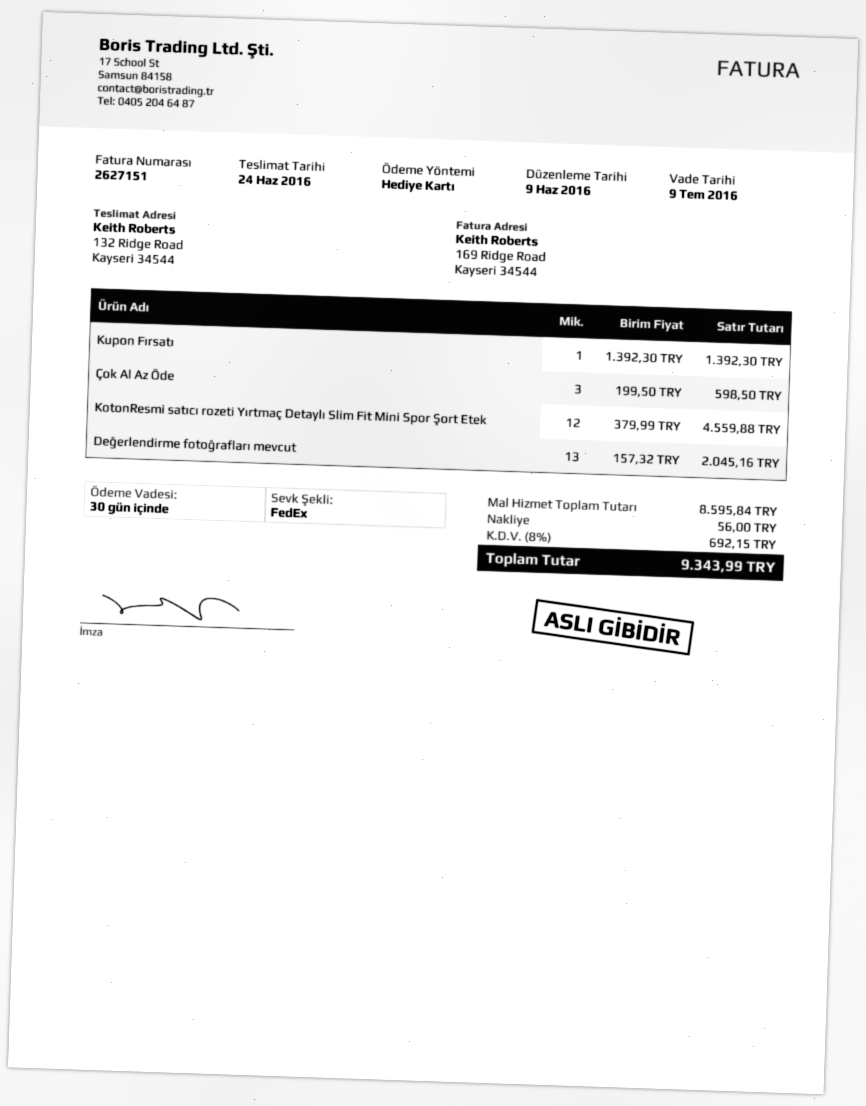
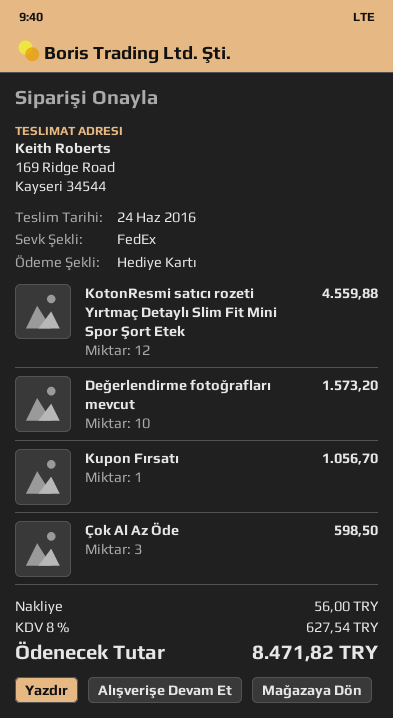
ship to: 132 Ridge Road, Kayseri 34544 -> 169 Ridge Road, Kayseri 34544
Kupon Fırsatı: 1 for 1392.30 -> 1 for 1056.70
Değerlendirme fotoğrafları mevcut: 13 for 2045.16 -> 10 for 1573.20
tax: 8% = 692.15 -> 8% = 627.54
total: 9343.99 -> 8471.82

